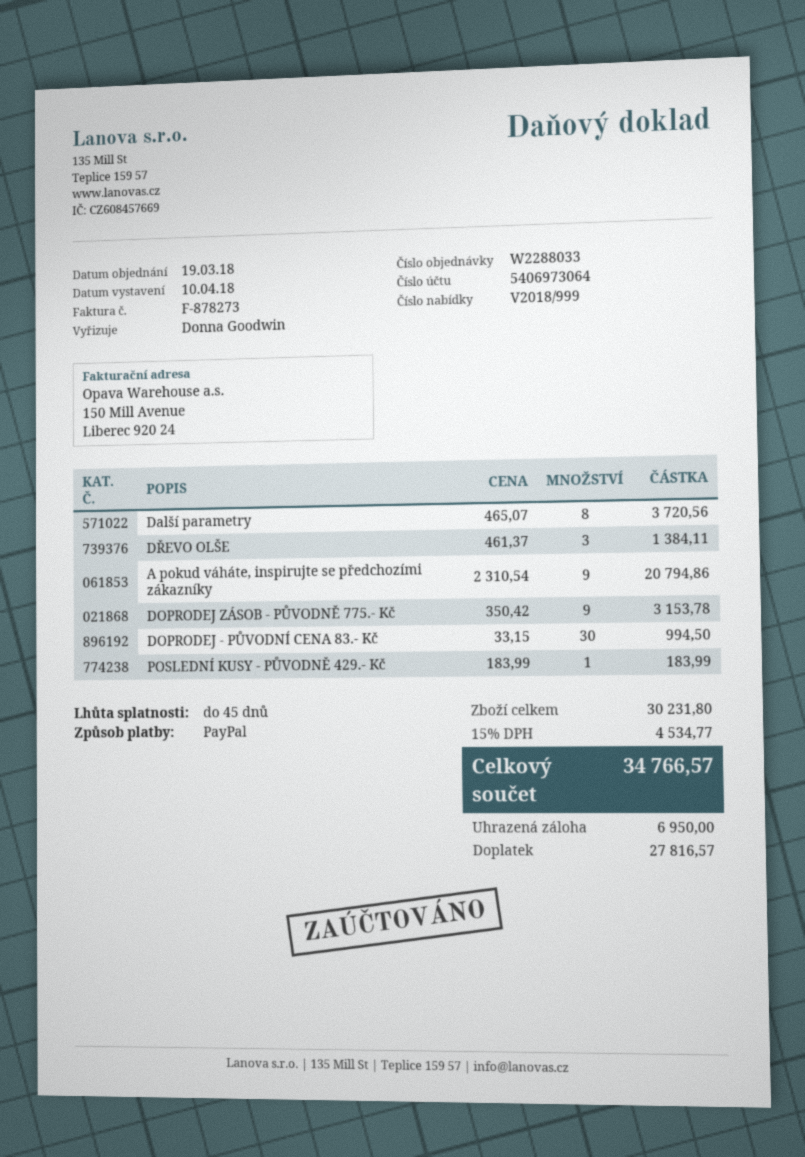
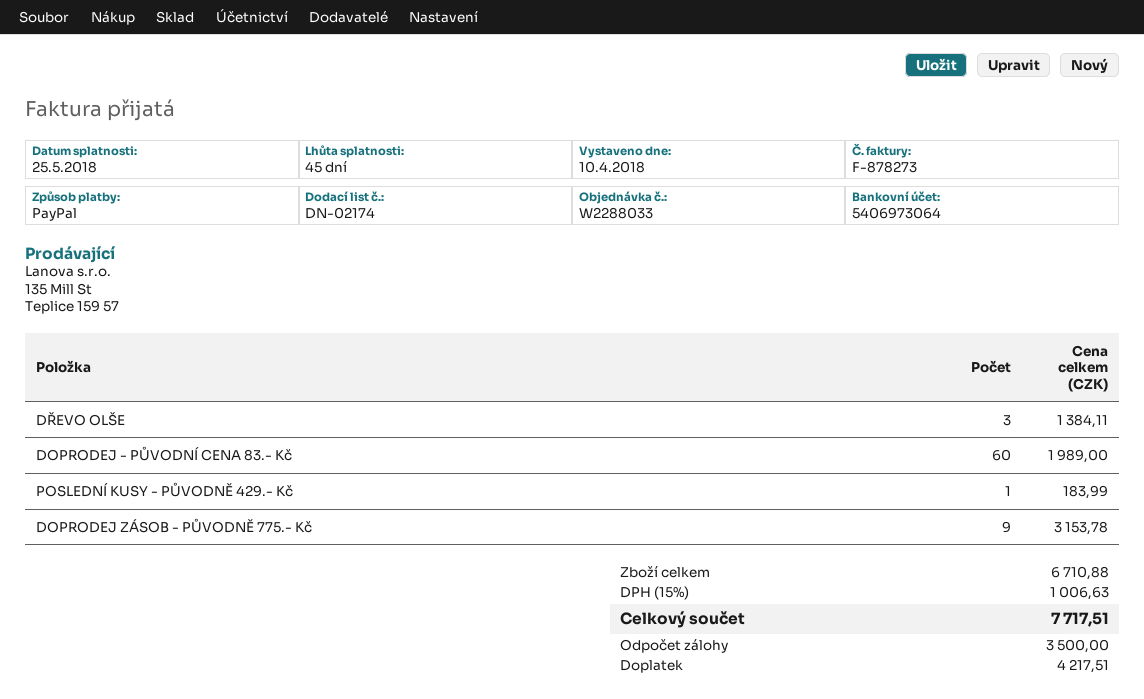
Další parametry: 8 for 3720.56 -> none
A pokud váháte, inspirujte se předchozími zákazníky: 9 for 20794.86 -> none
DOPRODEJ - PŮVODNÍ CENA 83.- Kč: 30 for 994.50 -> 60 for 1989.00
subtotal: 30231.80 -> 6710.88
tax: 15% = 4534.77 -> 15% = 1006.63
total: 34766.57 -> 7717.51
deposit: 6950.00 -> 3500.00
balance: 27816.57 -> 4217.51

